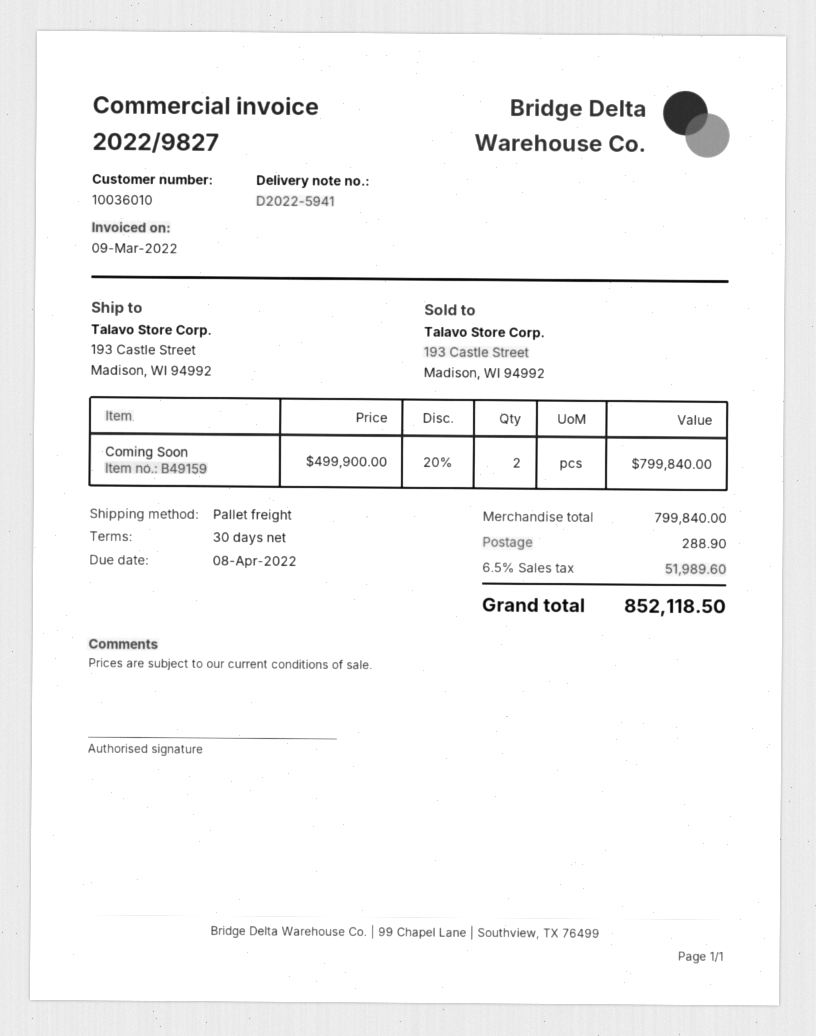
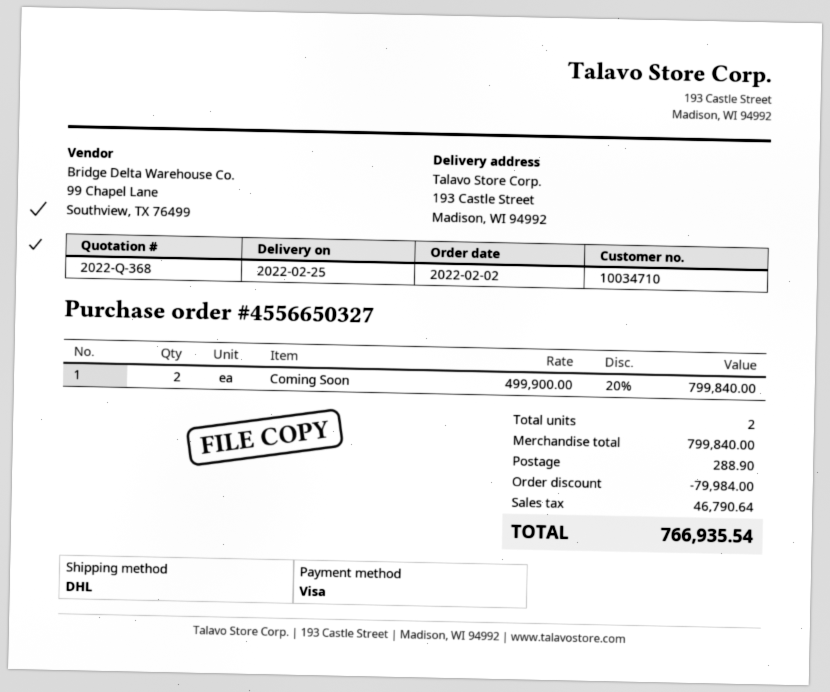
customer number: 10036010 -> 10034710
shipping method: pallet freight -> DHL
discount: none -> 79984.00
tax: 51989.60 -> 46790.64
total: 852118.50 -> 766935.54

